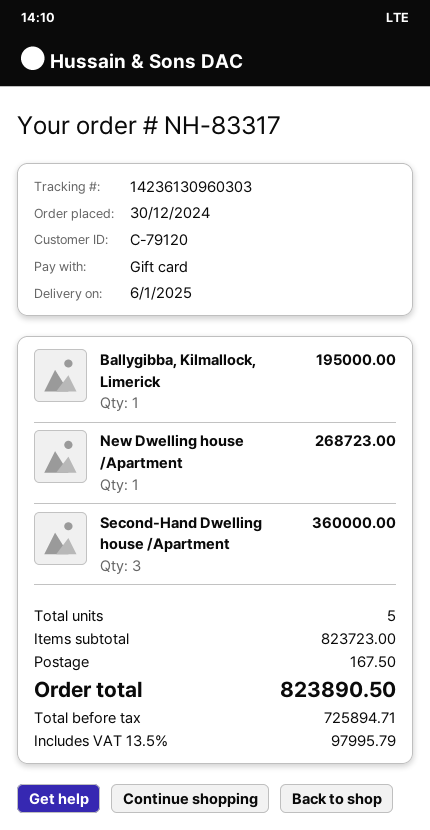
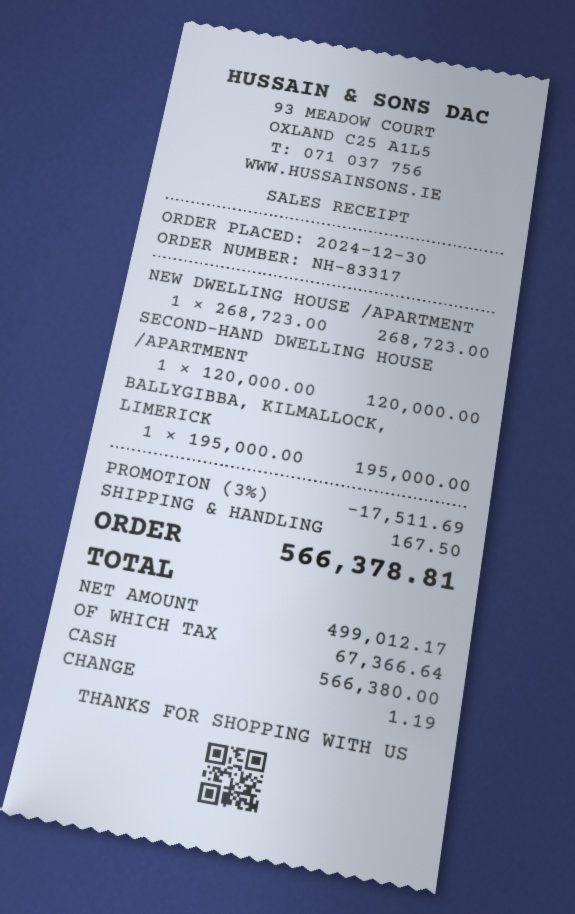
payment method: gift card -> cash
Second-Hand Dwelling house /Apartment: 3 for 360000.00 -> 1 for 120000.00
discount: none -> 3% = 17511.69
net: 725894.71 -> 499012.17
tax: 97995.79 -> 67366.64
total: 823890.50 -> 566378.81

